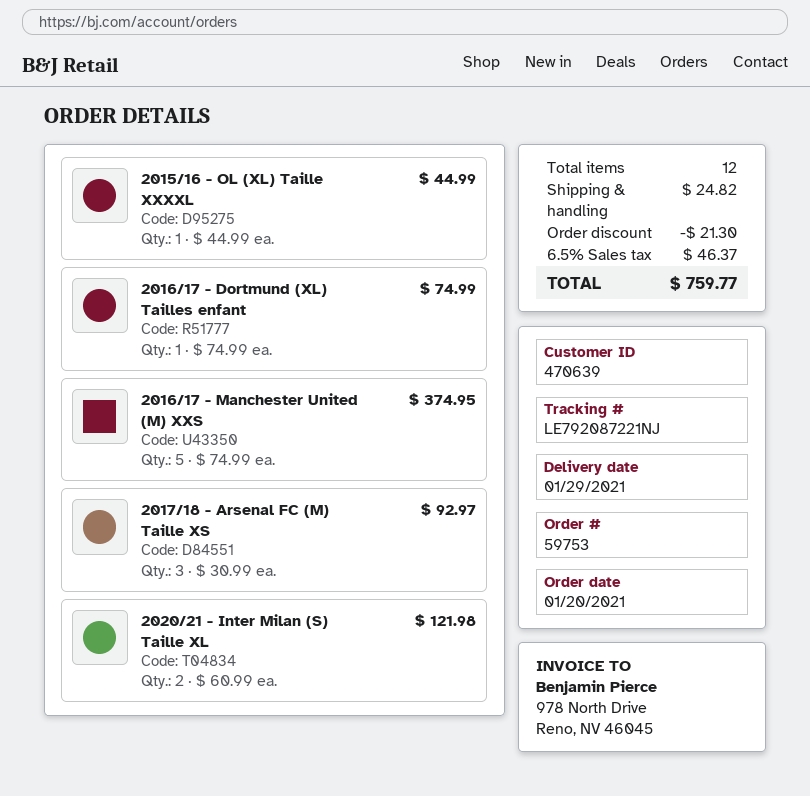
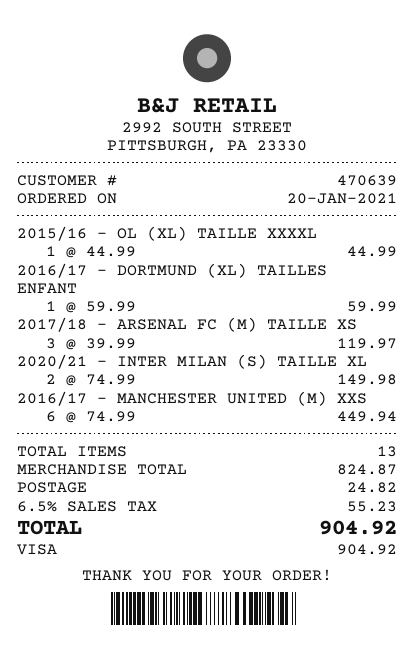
2016/17 - Dortmund (XL) Tailles enfant: 1 x 74.99 = 74.99 -> 1 x 59.99 = 59.99
2016/17 - Manchester United (M) XXS: 5 x 74.99 = 374.95 -> 6 x 74.99 = 449.94
2017/18 - Arsenal FC (M) Taille XS: 3 x 30.99 = 92.97 -> 3 x 39.99 = 119.97
2020/21 - Inter Milan (S) Taille XL: 2 x 60.99 = 121.98 -> 2 x 74.99 = 149.98
total quantity: 12 -> 13
discount: 21.30 -> none
tax: 6.5% = 46.37 -> 6.5% = 55.23
total: 759.77 -> 904.92

